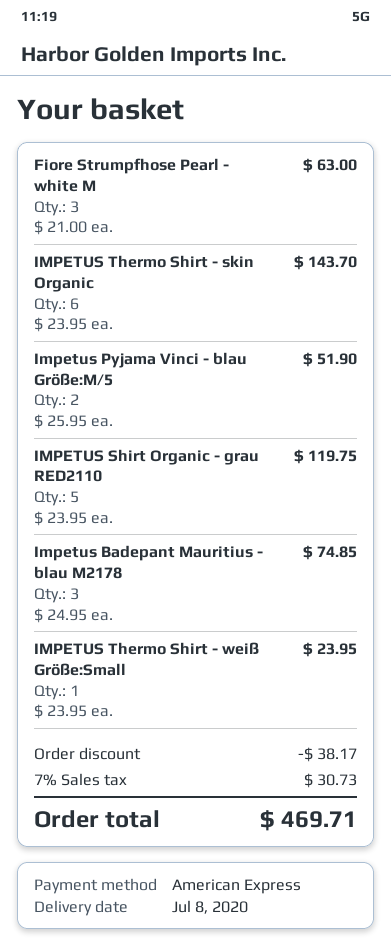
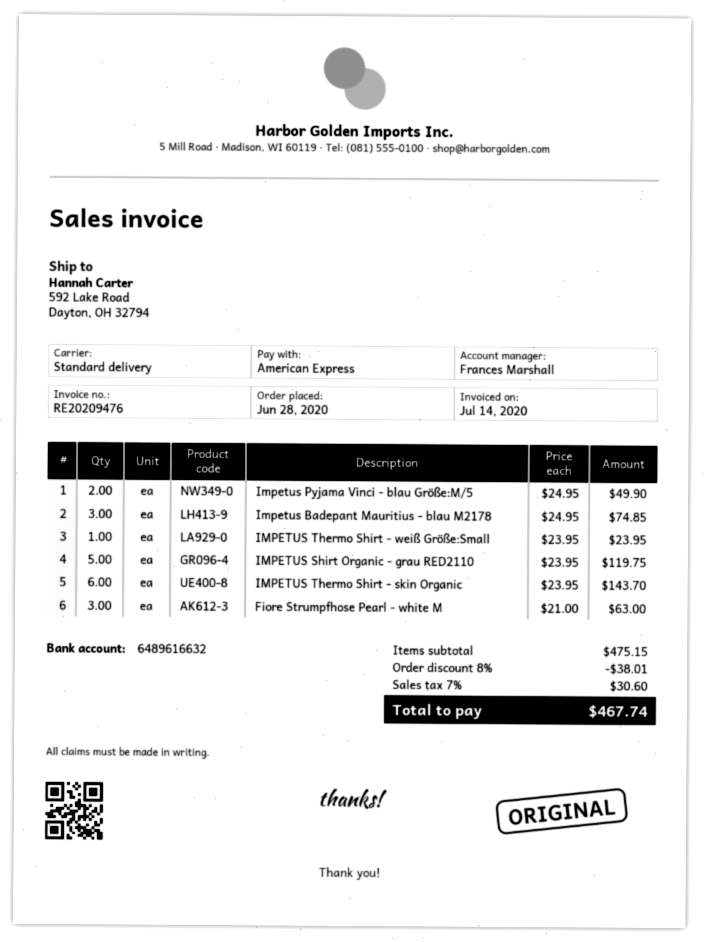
Impetus Pyjama Vinci - blau Größe:M/5: 2 x 25.95 = 51.90 -> 2 x 24.95 = 49.90
discount: 38.17 -> 38.01
tax: 7% = 30.73 -> 7% = 30.60
total: 469.71 -> 467.74

